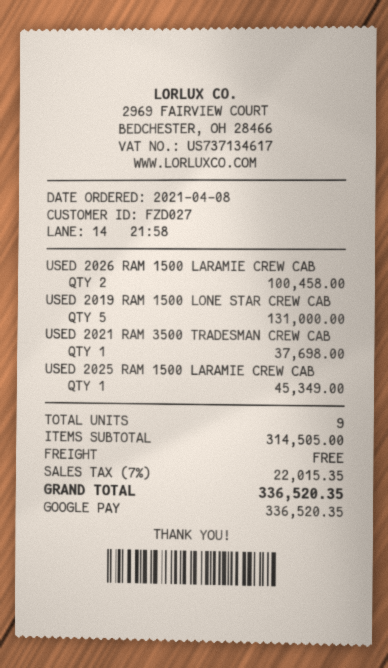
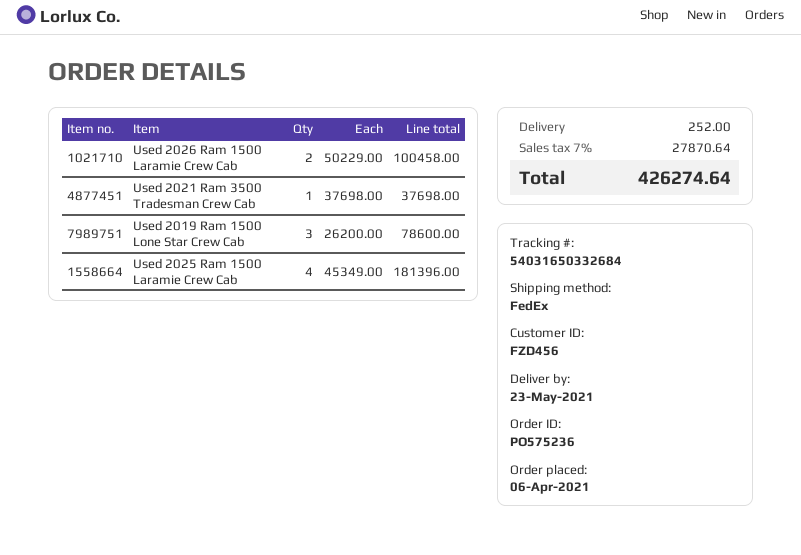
order date: 2021-04-08 -> 2021-04-06
customer number: FZD027 -> FZD456
USED 2019 RAM 1500 LONE STAR CREW CAB: 5 for 131000.00 -> 3 for 78600.00
USED 2025 RAM 1500 LARAMIE CREW CAB: 1 for 45349.00 -> 4 for 181396.00
shipping: 0.00 -> 252.00
tax: 7% = 22015.35 -> 7% = 27870.64
total: 336520.35 -> 426274.64

